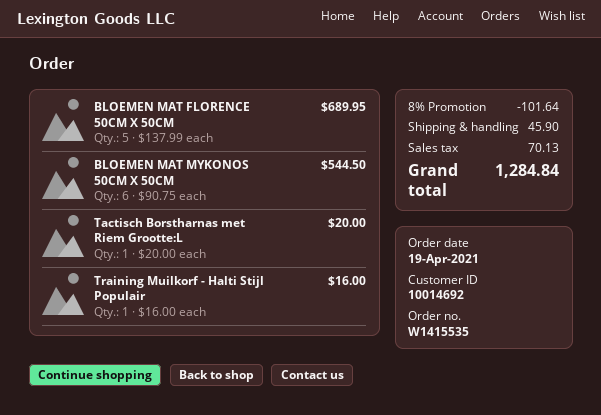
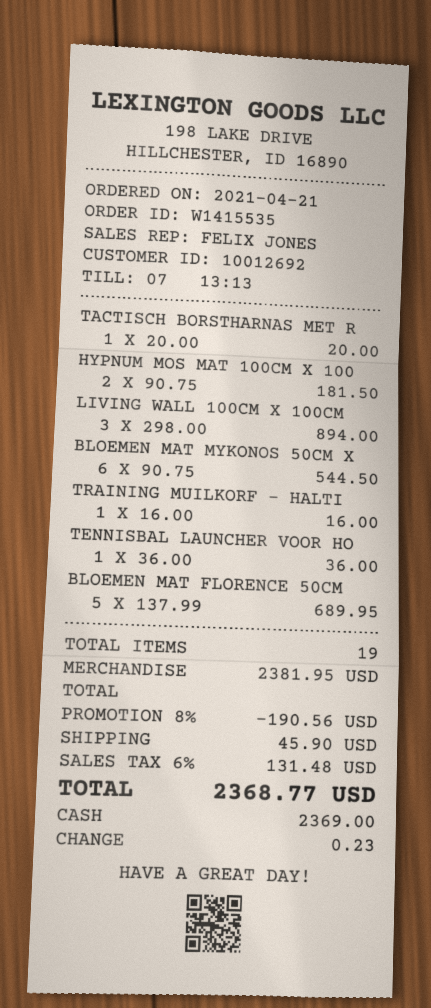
order date: 2021-04-19 -> 2021-04-21
customer number: 10014692 -> 10012692
HYPNUM MOS MAT 100CM X 100: none -> 2 x 90.75 = 181.50
LIVING WALL 100CM X 100CM: none -> 3 x 298.00 = 894.00
TENNISBAL LAUNCHER VOOR HO: none -> 1 x 36.00 = 36.00
discount: 8% = 101.64 -> 8% = 190.56
tax: 70.13 -> 131.48
total: 1284.84 -> 2368.77

